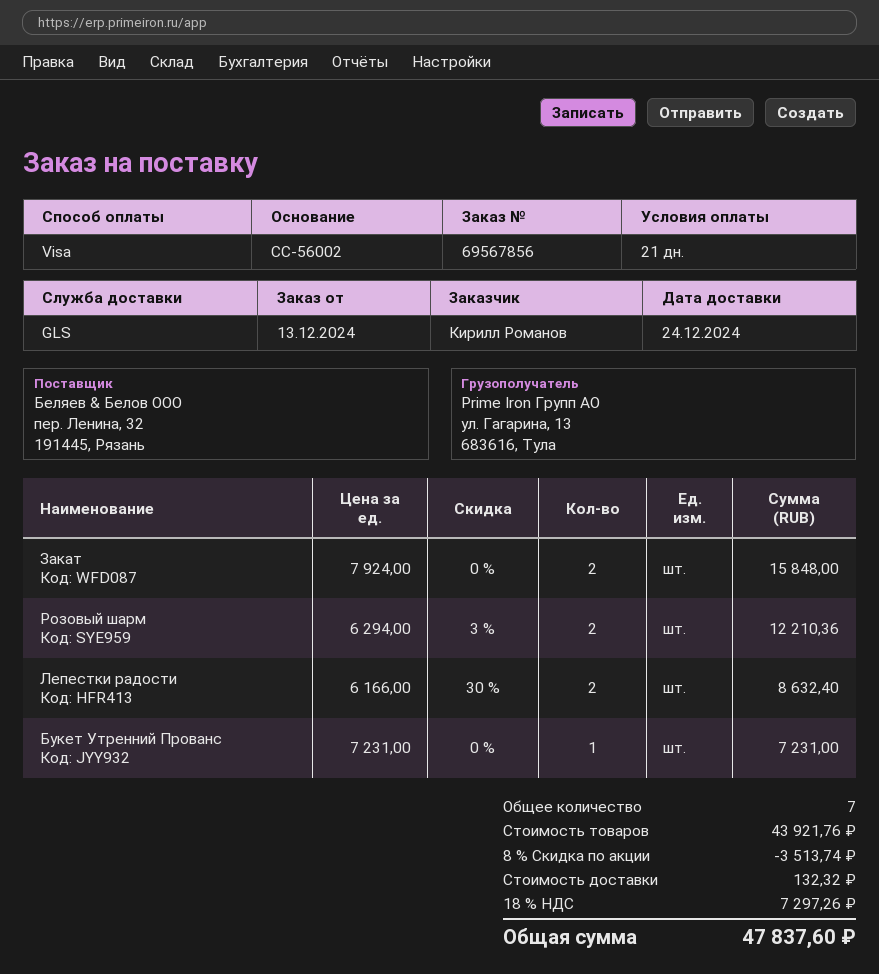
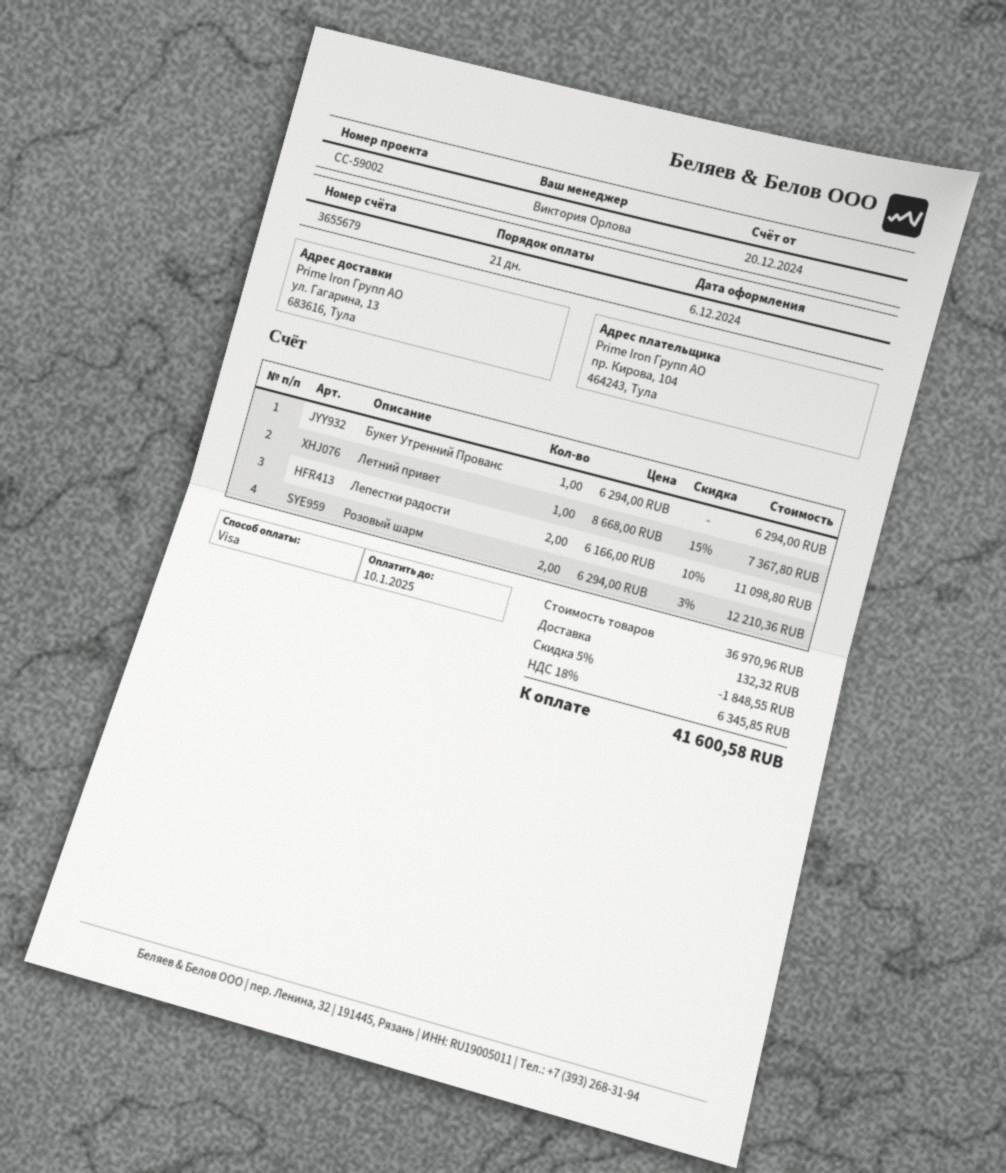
order date: 2024-12-13 -> 2024-12-06
reference: CC-56002 -> CC-59002
Закат: 2 x 7924.00 = 15848.00 -> none
Лепестки радости: 2 x 6166.00 - 30% = 8632.40 -> 2 x 6166.00 - 10% = 11098.80
Букет Утренний Прованс: 1 x 7231.00 = 7231.00 -> 1 x 6294.00 = 6294.00
Летний привет: none -> 1 x 8668.00 - 15% = 7367.80
subtotal: 43921.76 -> 36970.96
discount: 8% = 3513.74 -> 5% = 1848.55
tax: 18% = 7297.26 -> 18% = 6345.85
total: 47837.60 -> 41600.58

